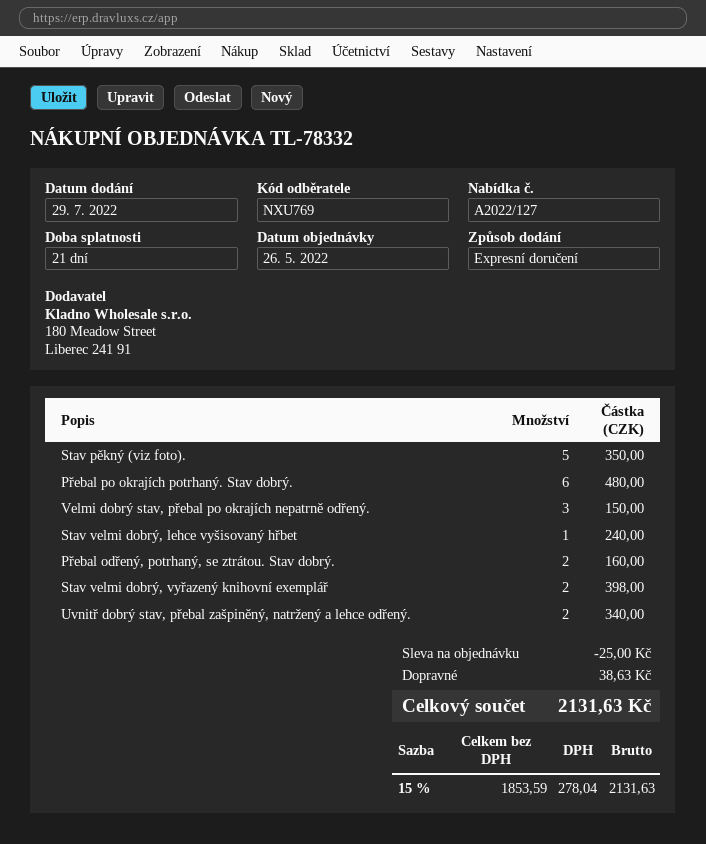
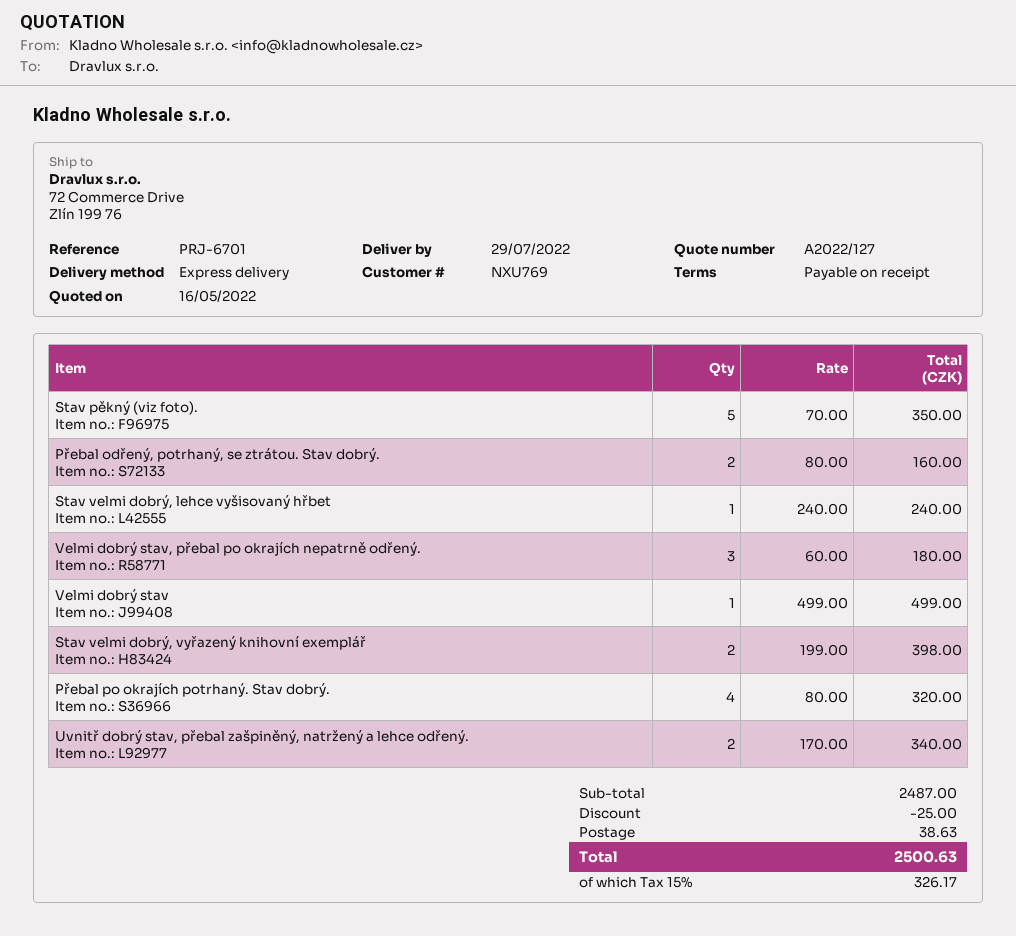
payment terms: 21 days -> on receipt
Přebal po okrajích potrhaný. Stav dobrý.: 6 for 480.00 -> 4 for 320.00
Velmi dobrý stav, přebal po okrajích nepatrně odřený.: 3 for 150.00 -> 3 for 180.00
Velmi dobrý stav: none -> 1 for 499.00
tax: 15% = 278.04 -> 15% = 326.17
total: 2131.63 -> 2500.63

